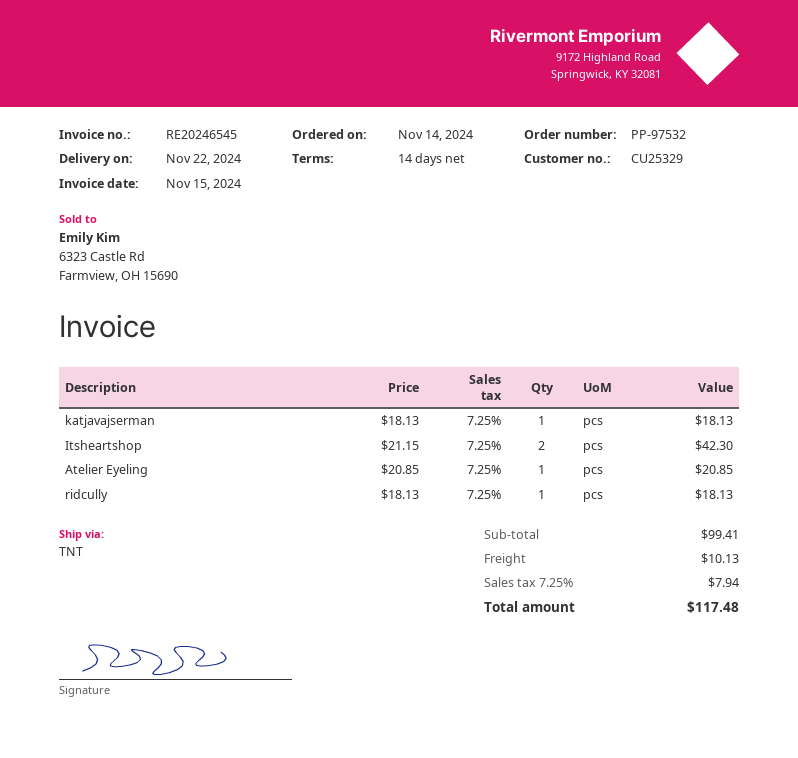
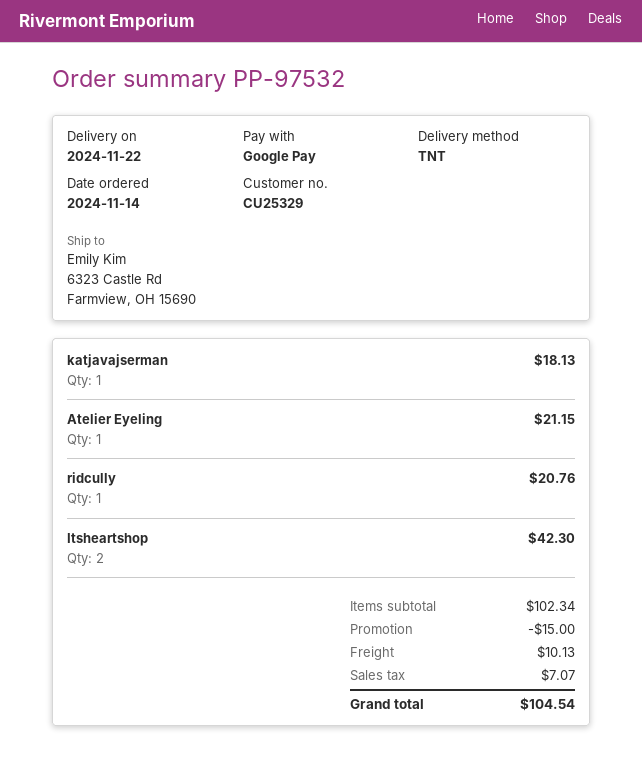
Atelier Eyeling: 1 for 20.85 -> 1 for 21.15
ridcully: 1 for 18.13 -> 1 for 20.76
subtotal: 99.41 -> 102.34
discount: none -> 15.00
tax: 7.94 -> 7.07
total: 117.48 -> 104.54

